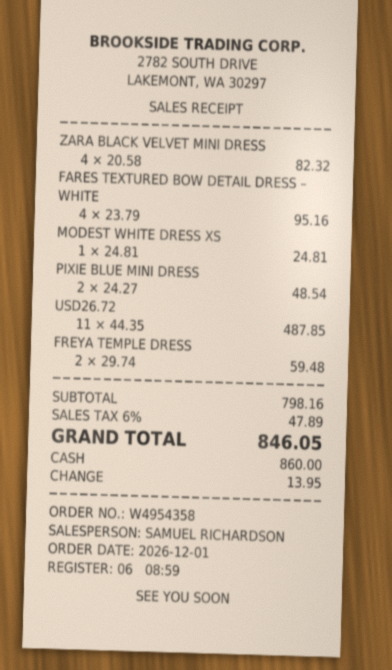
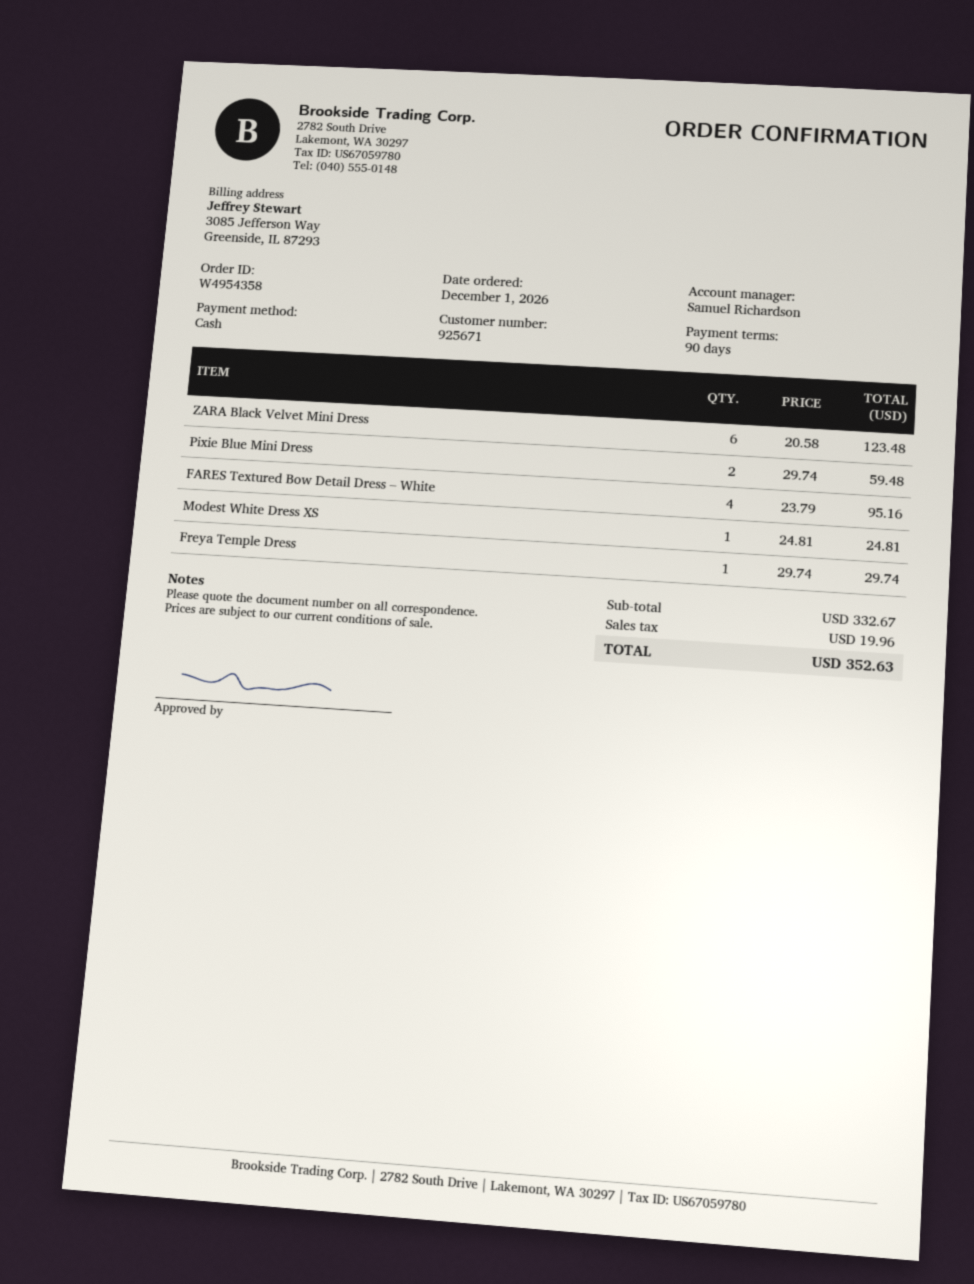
ZARA BLACK VELVET MINI DRESS: 4 x 20.58 = 82.32 -> 6 x 20.58 = 123.48
PIXIE BLUE MINI DRESS: 2 x 24.27 = 48.54 -> 2 x 29.74 = 59.48
USD26.72: 11 x 44.35 = 487.85 -> none
FREYA TEMPLE DRESS: 2 x 29.74 = 59.48 -> 1 x 29.74 = 29.74
subtotal: 798.16 -> 332.67
tax: 47.89 -> 19.96
total: 846.05 -> 352.63

